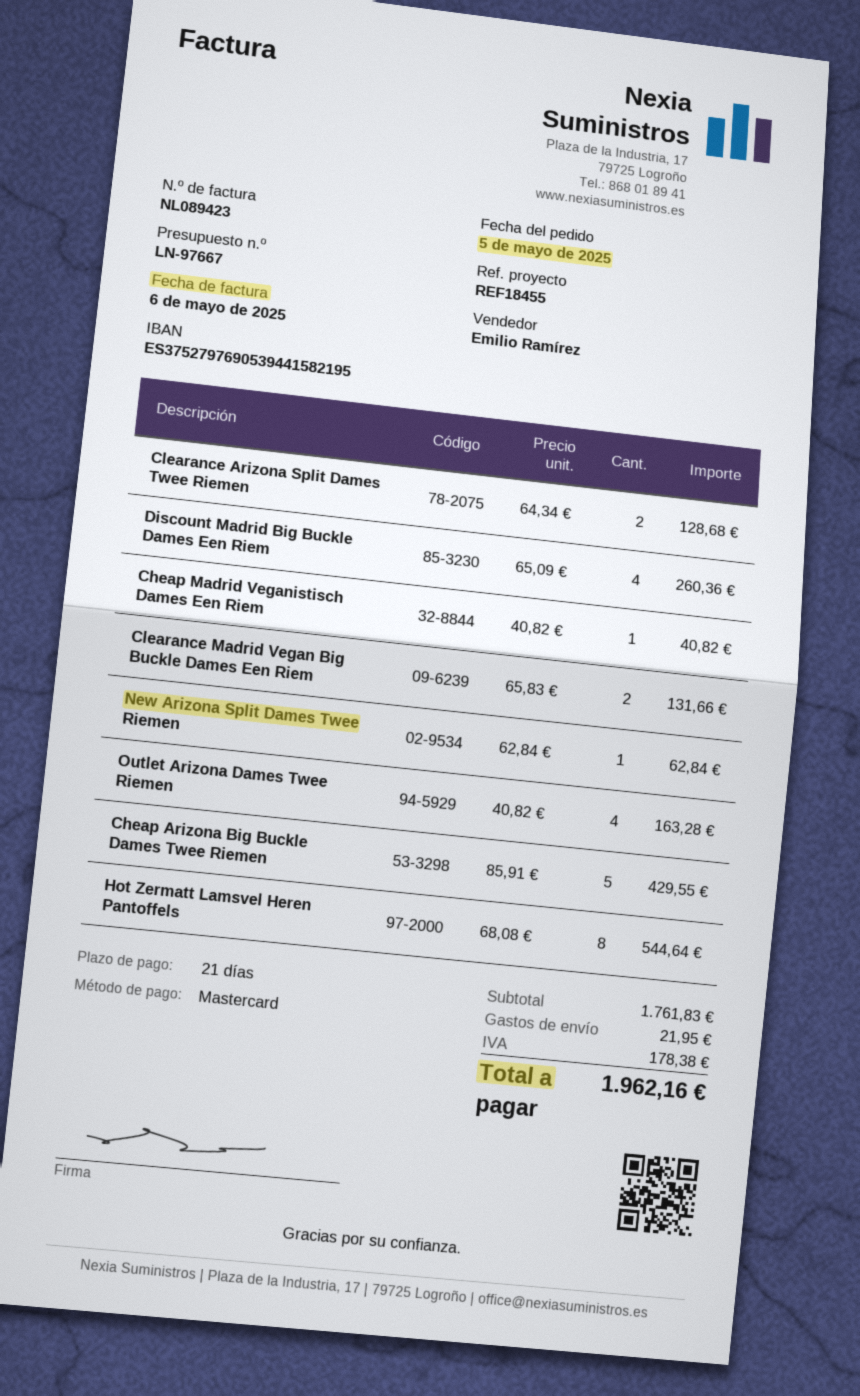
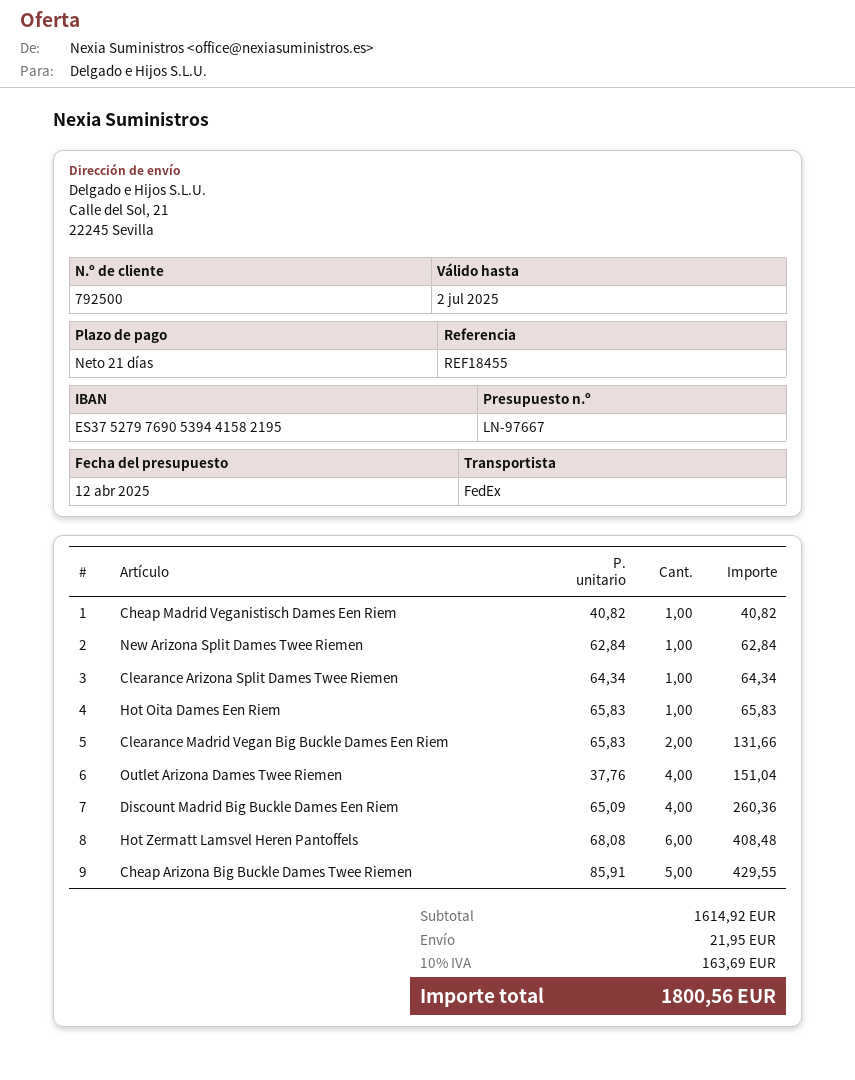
Clearance Arizona Split Dames Twee Riemen: 2 x 64.34 = 128.68 -> 1 x 64.34 = 64.34
Outlet Arizona Dames Twee Riemen: 4 x 40.82 = 163.28 -> 4 x 37.76 = 151.04
Hot Zermatt Lamsvel Heren Pantoffels: 8 x 68.08 = 544.64 -> 6 x 68.08 = 408.48
Hot Oita Dames Een Riem: none -> 1 x 65.83 = 65.83
subtotal: 1761.83 -> 1614.92
tax: 178.38 -> 163.69
total: 1962.16 -> 1800.56

